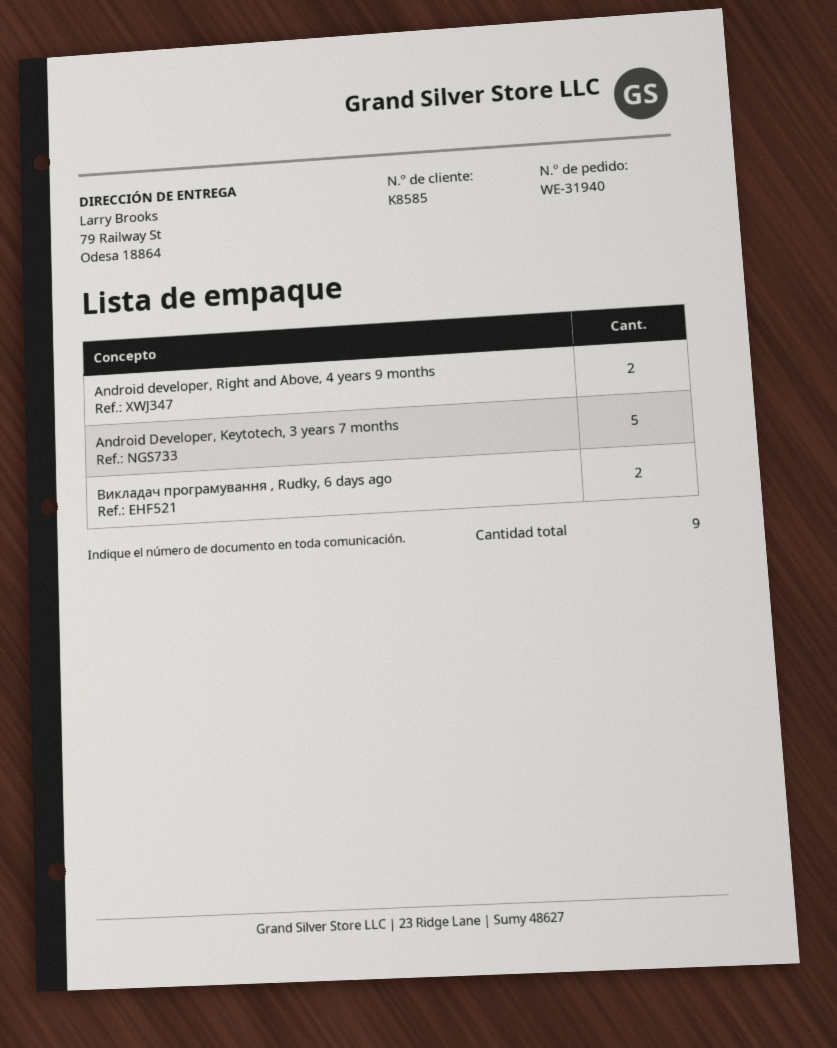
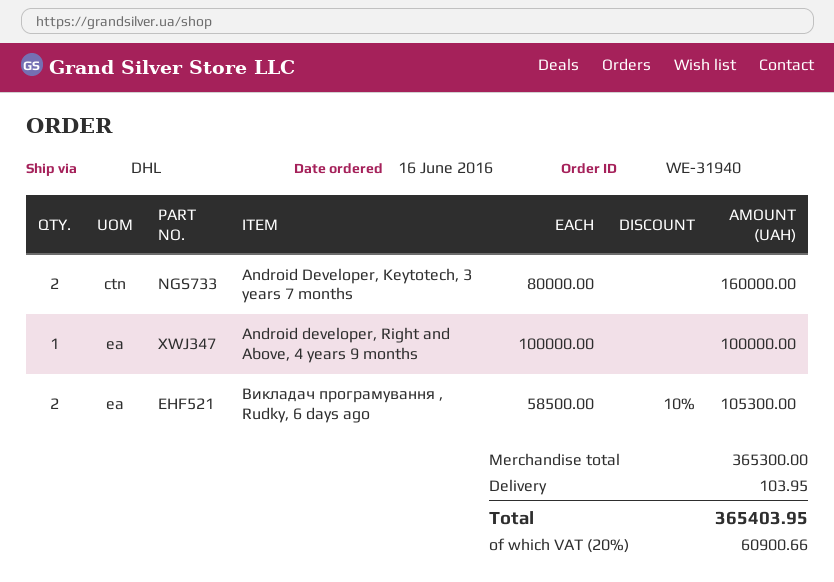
Android developer, Right and Above, 4 years 9 months: 2 -> 1
Android Developer, Keytotech, 3 years 7 months: 5 -> 2

